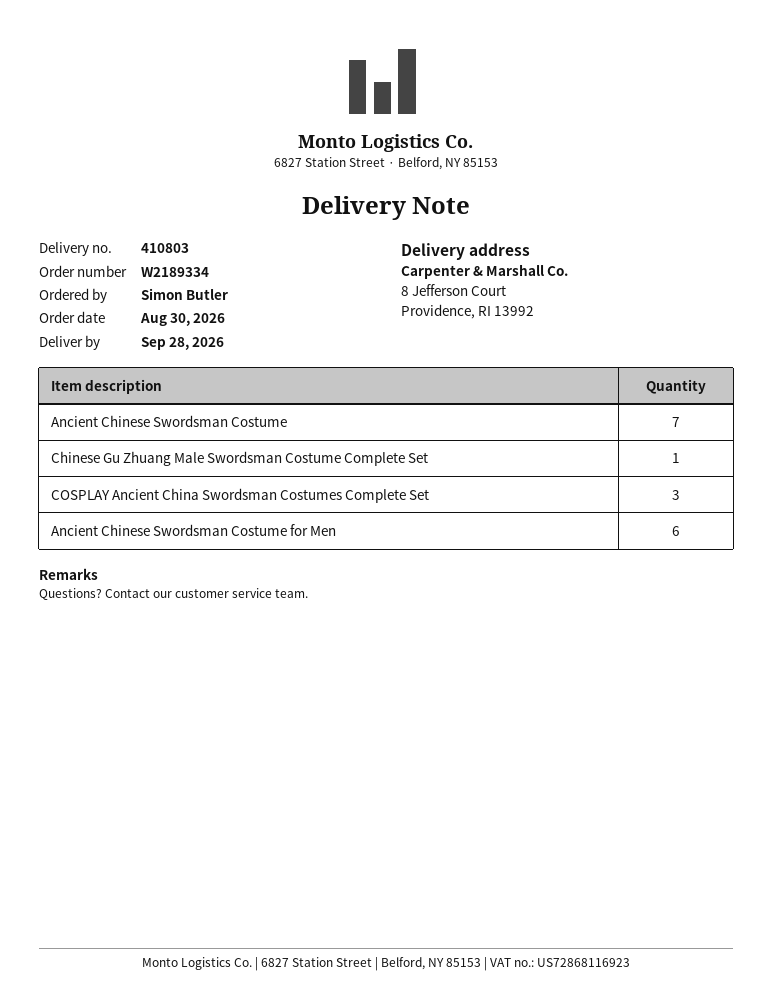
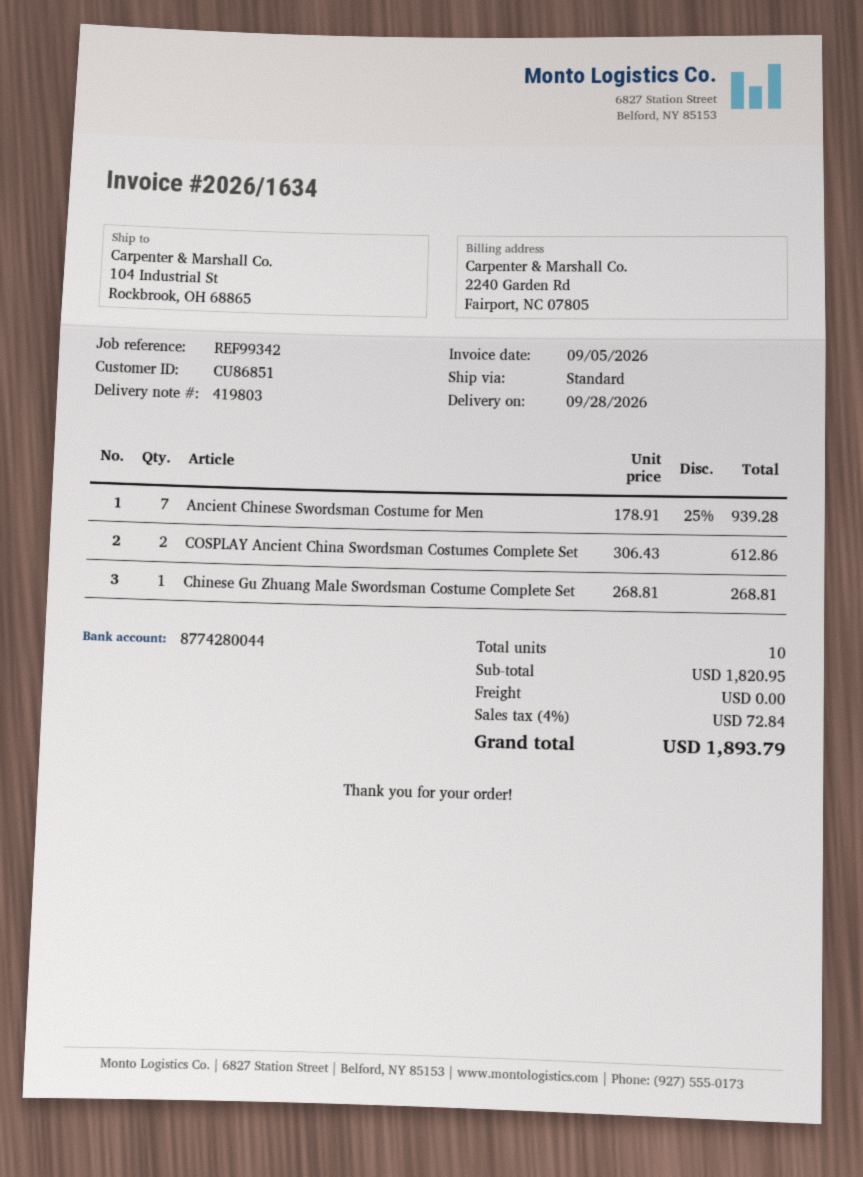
delivery note number: 410803 -> 419803
ship to: 8 Jefferson Court, Providence, RI 13992 -> 104 Industrial St, Rockbrook, OH 68865
Ancient Chinese Swordsman Costume: 7 -> none
COSPLAY Ancient China Swordsman Costumes Complete Set: 3 -> 2
Ancient Chinese Swordsman Costume for Men: 6 -> 7

